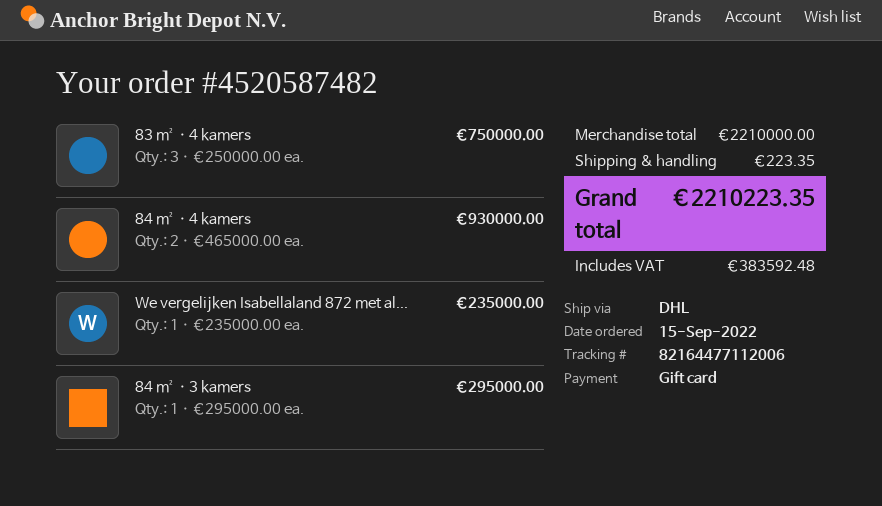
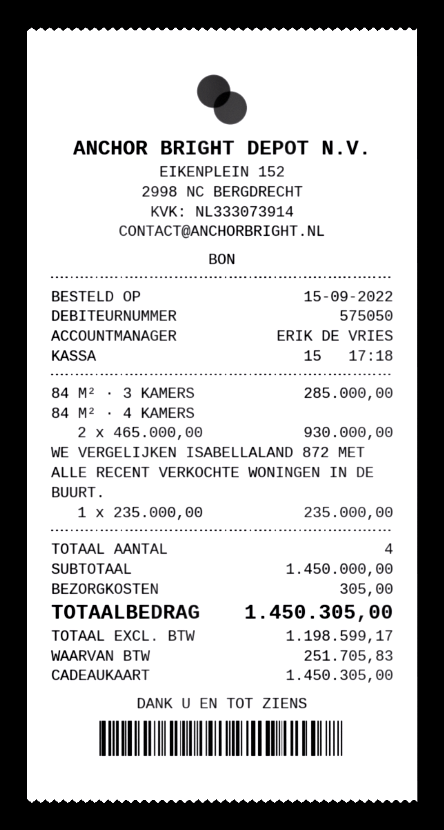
83 m² · 4 kamers: 3 x 250000.00 = 750000.00 -> none
84 m² · 3 kamers: 1 x 295000.00 = 295000.00 -> 1 x 285000.00 = 285000.00
subtotal: 2210000.00 -> 1450000.00
shipping: 223.35 -> 305.00
tax: 383592.48 -> 251705.83
total: 2210223.35 -> 1450305.00

